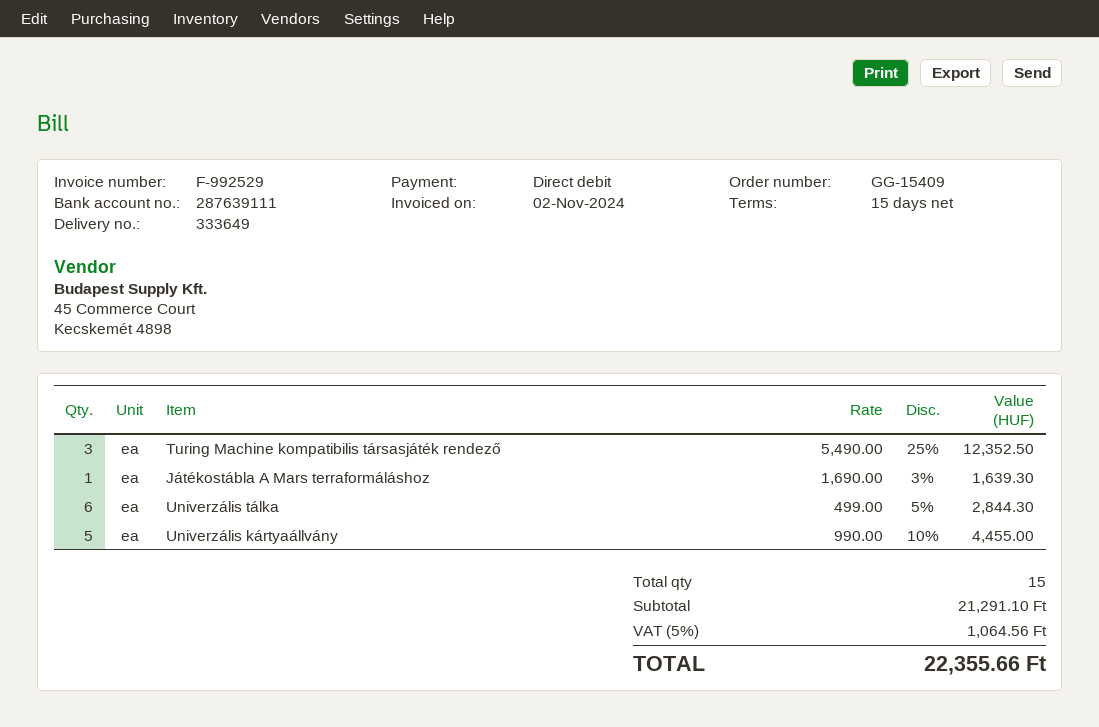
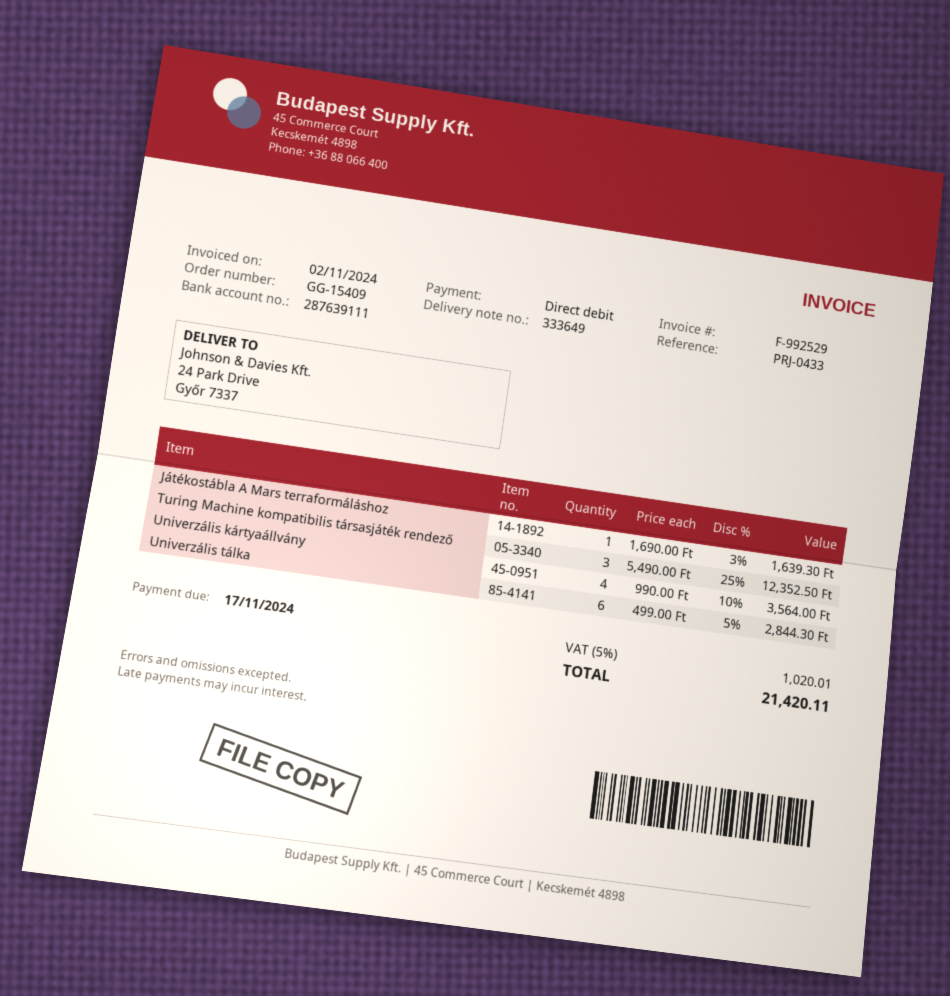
Univerzális kártyaállvány: 5 x 990.00 - 10% = 4455.00 -> 4 x 990.00 - 10% = 3564.00
tax: 5% = 1064.56 -> 5% = 1020.01
total: 22355.66 -> 21420.11

